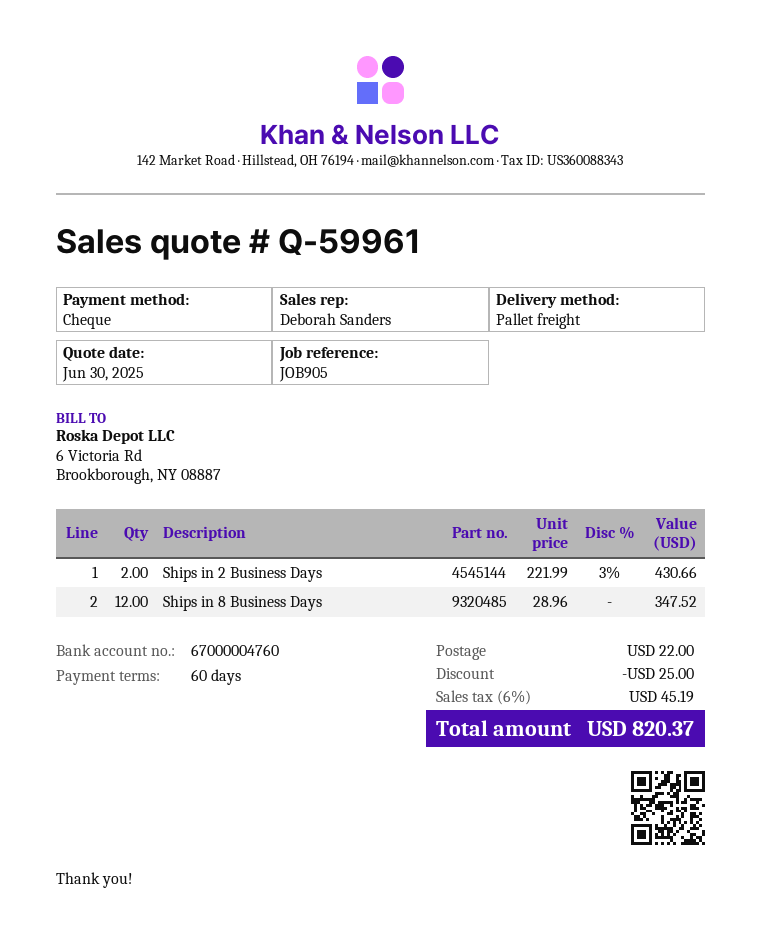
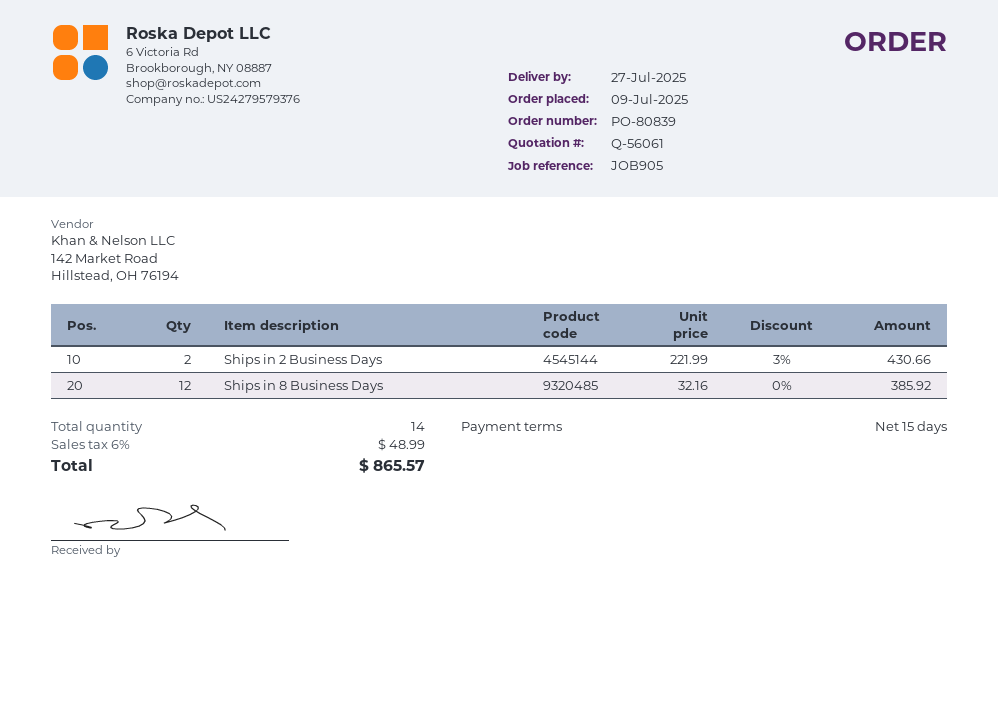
quote number: Q-59961 -> Q-56061
payment terms: 60 days -> 15 days
Ships in 8 Business Days: 12 x 28.96 = 347.52 -> 12 x 32.16 = 385.92
discount: 25.00 -> none
shipping: 22.00 -> none
tax: 6% = 45.19 -> 6% = 48.99
total: 820.37 -> 865.57

